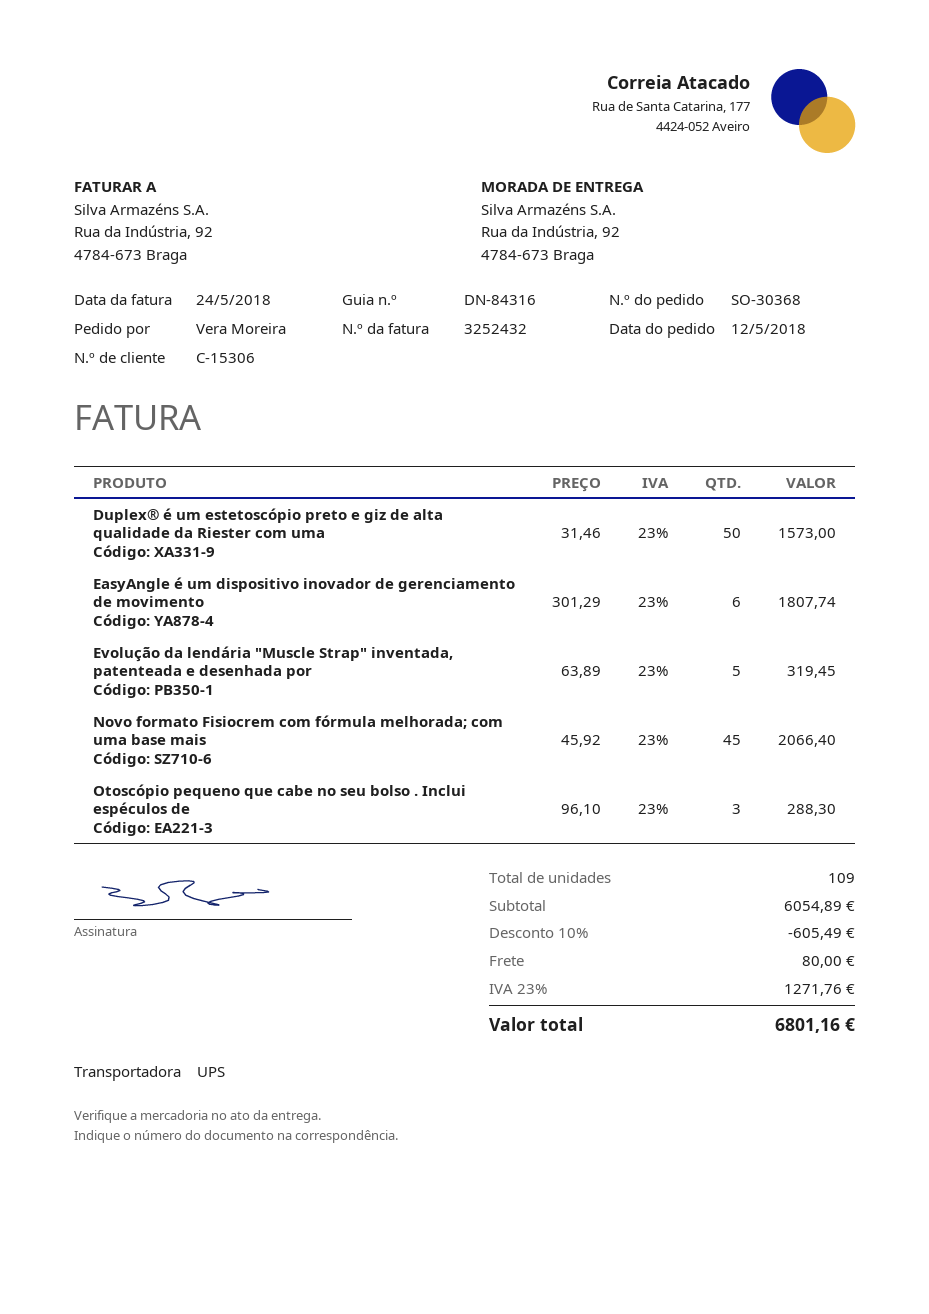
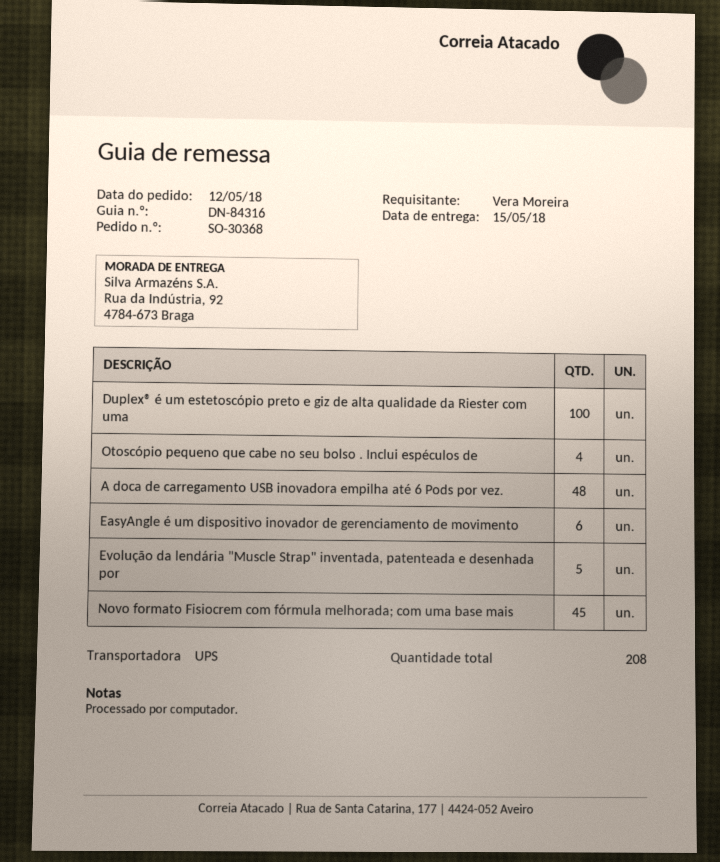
Duplex® é um estetoscópio preto e giz de alta qualidade da Riester com uma: 50 -> 100
Otoscópio pequeno que cabe no seu bolso . Inclui espéculos de: 3 -> 4
A doca de carregamento USB inovadora empilha até 6 Pods por vez.: none -> 48
total quantity: 109 -> 208

